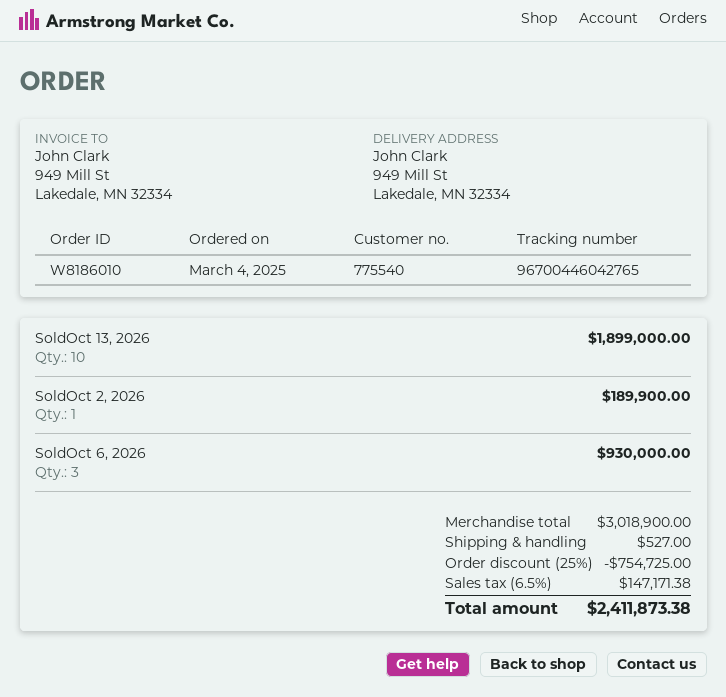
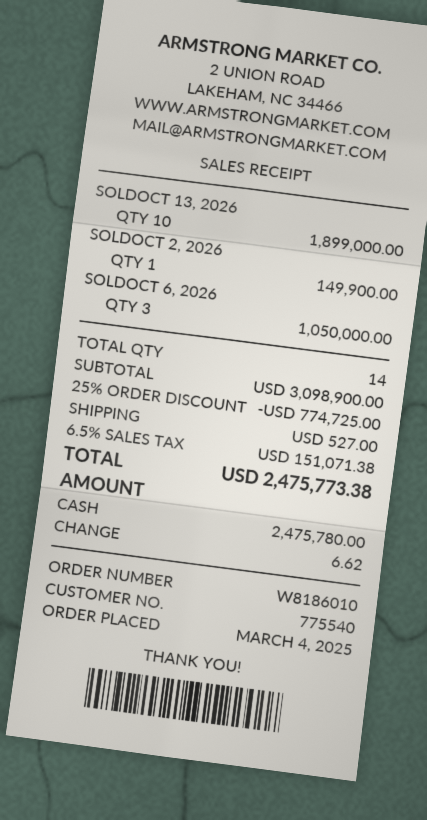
SoldOct 2, 2026: 1 for 189900.00 -> 1 for 149900.00
SoldOct 6, 2026: 3 for 930000.00 -> 3 for 1050000.00
subtotal: 3018900.00 -> 3098900.00
discount: 25% = 754725.00 -> 25% = 774725.00
tax: 6.5% = 147171.38 -> 6.5% = 151071.38
total: 2411873.38 -> 2475773.38

